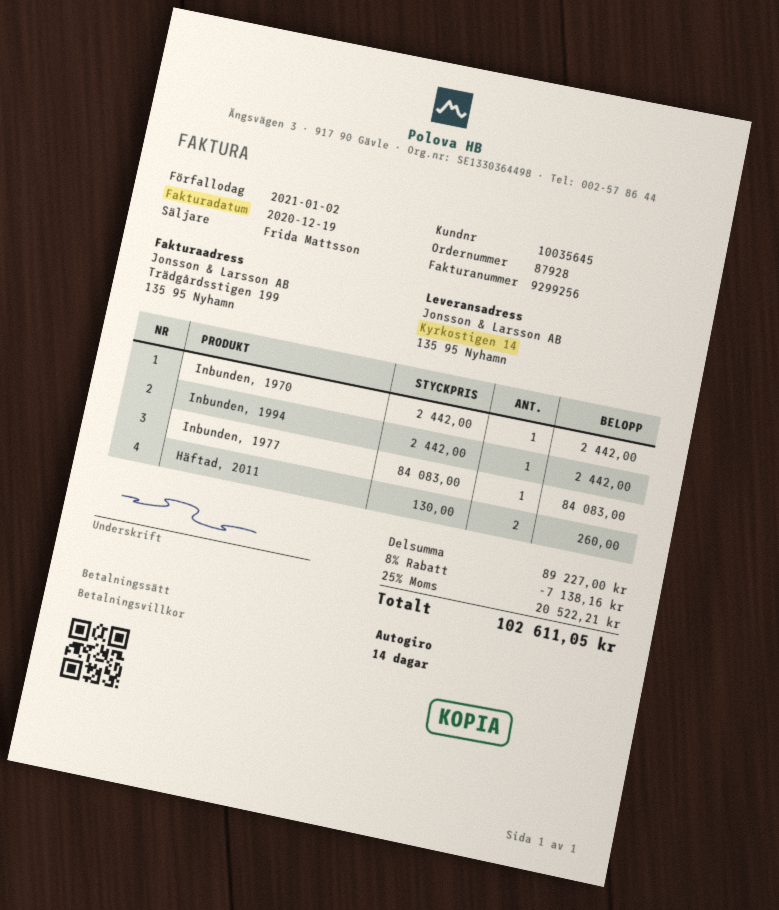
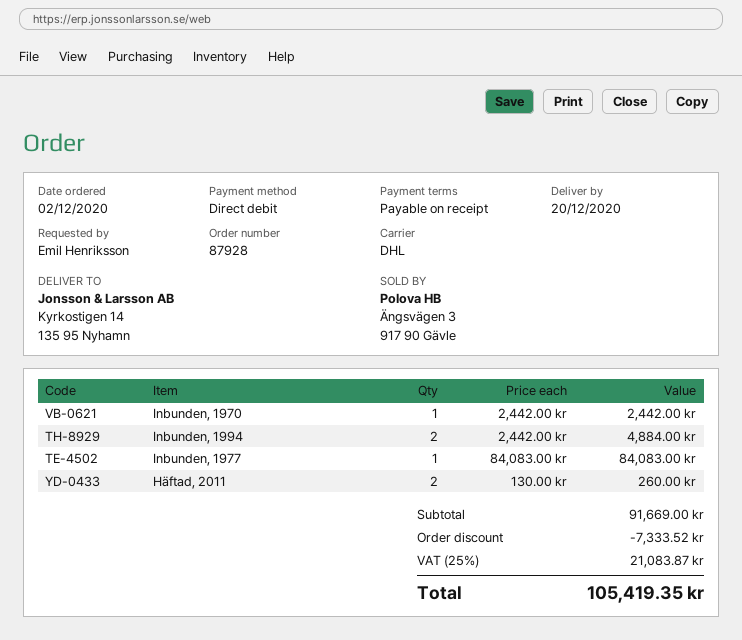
payment terms: 14 days -> on receipt
Inbunden, 1994: 1 x 2442.00 = 2442.00 -> 2 x 2442.00 = 4884.00
subtotal: 89227.00 -> 91669.00
discount: 7138.16 -> 7333.52
tax: 25% = 20522.21 -> 25% = 21083.87
total: 102611.05 -> 105419.35

